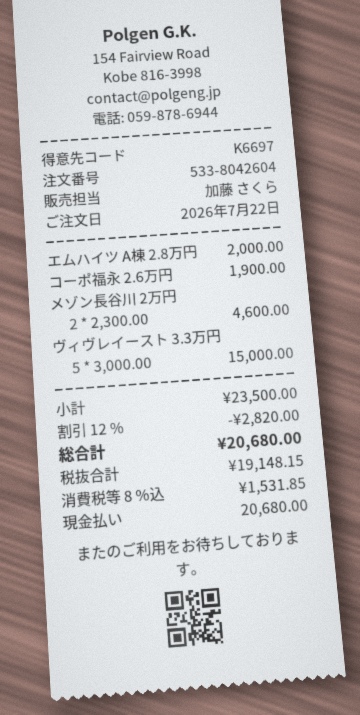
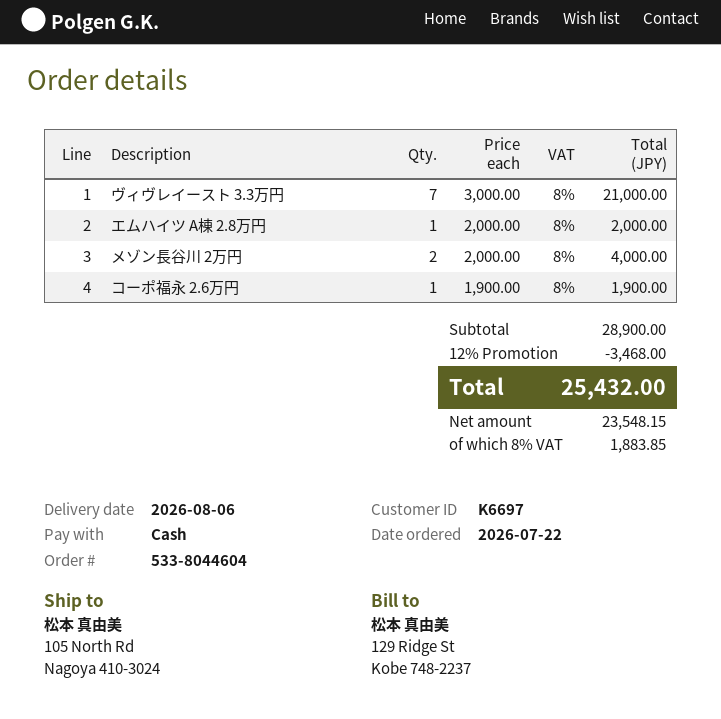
order number: 533-8042604 -> 533-8044604
メゾン長谷川 2万円: 2 x 2300.00 = 4600.00 -> 2 x 2000.00 = 4000.00
ヴィヴレイースト 3.3万円: 5 x 3000.00 = 15000.00 -> 7 x 3000.00 = 21000.00
subtotal: 23500.00 -> 28900.00
discount: 12% = 2820.00 -> 12% = 3468.00
net: 19148.15 -> 23548.15
tax: 8% = 1531.85 -> 8% = 1883.85
total: 20680.00 -> 25432.00

